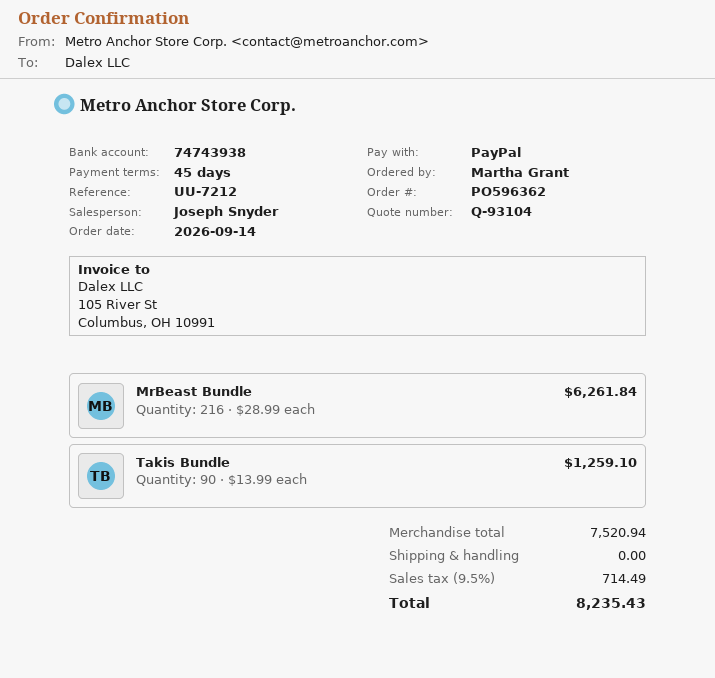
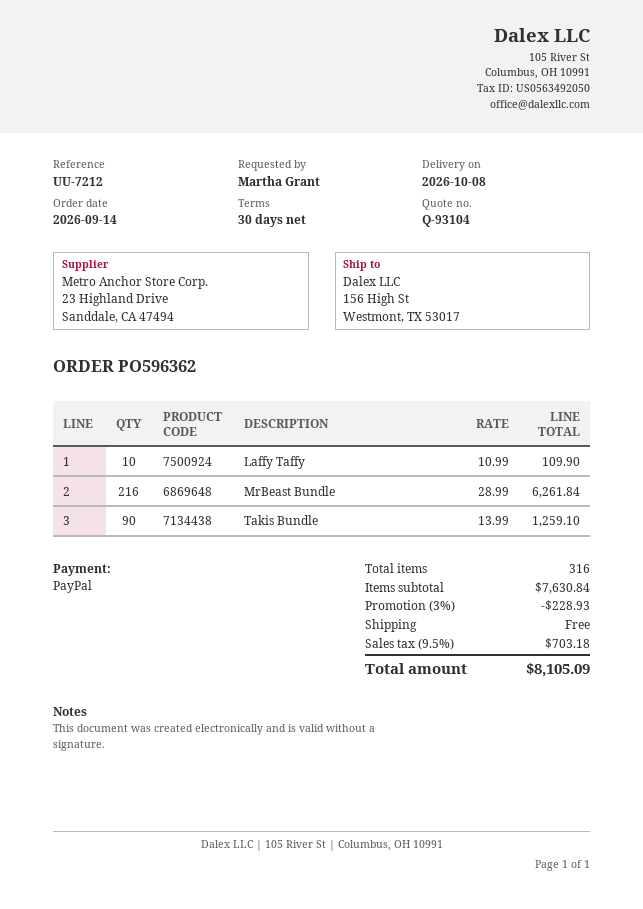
payment terms: 45 days -> 30 days
Laffy Taffy: none -> 10 x 10.99 = 109.90
subtotal: 7520.94 -> 7630.84
discount: none -> 3% = 228.93
tax: 9.5% = 714.49 -> 9.5% = 703.18
total: 8235.43 -> 8105.09

